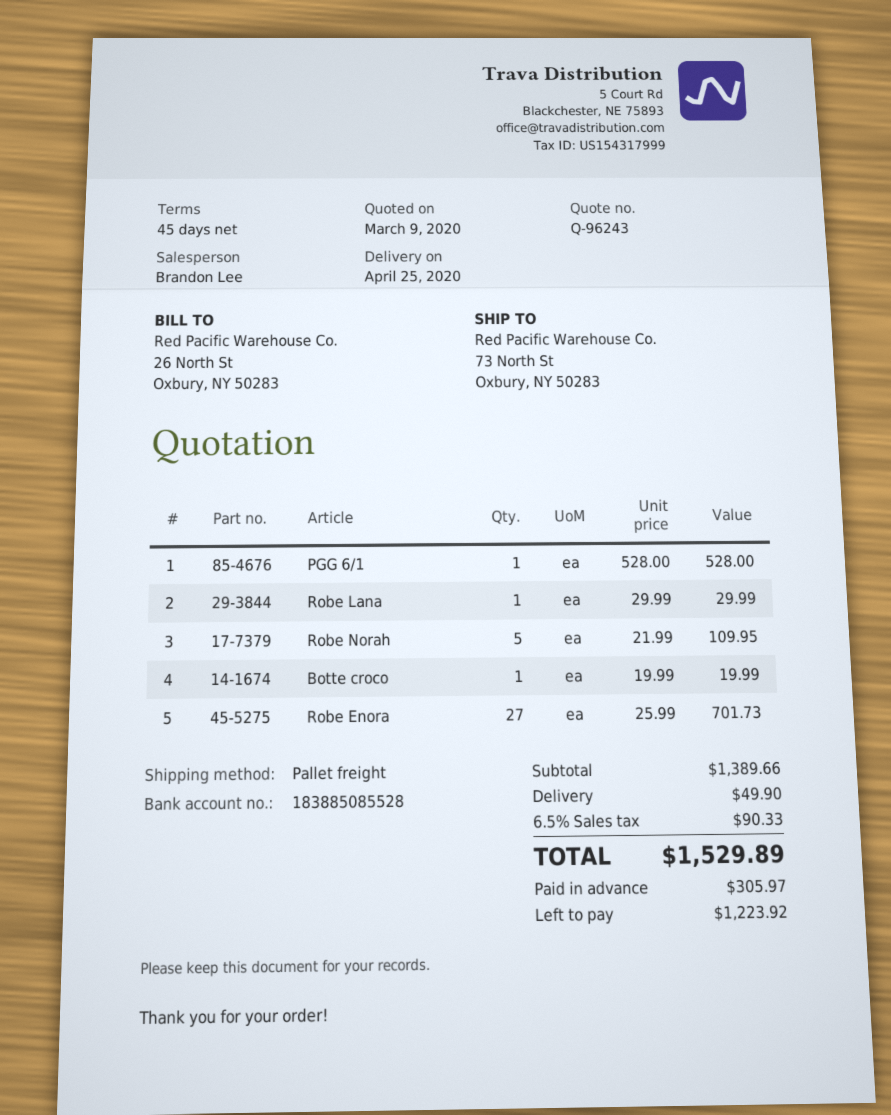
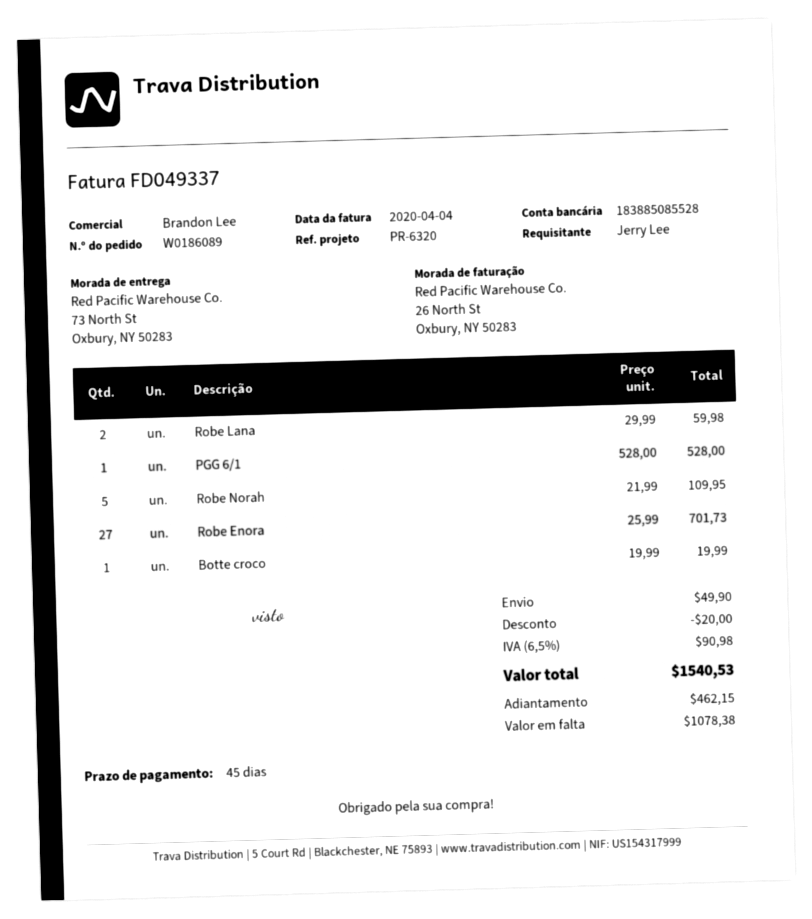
Robe Lana: 1 x 29.99 = 29.99 -> 2 x 29.99 = 59.98
discount: none -> 20.00
tax: 6.5% = 90.33 -> 6.5% = 90.98
total: 1529.89 -> 1540.53
deposit: 305.97 -> 462.15
balance: 1223.92 -> 1078.38

